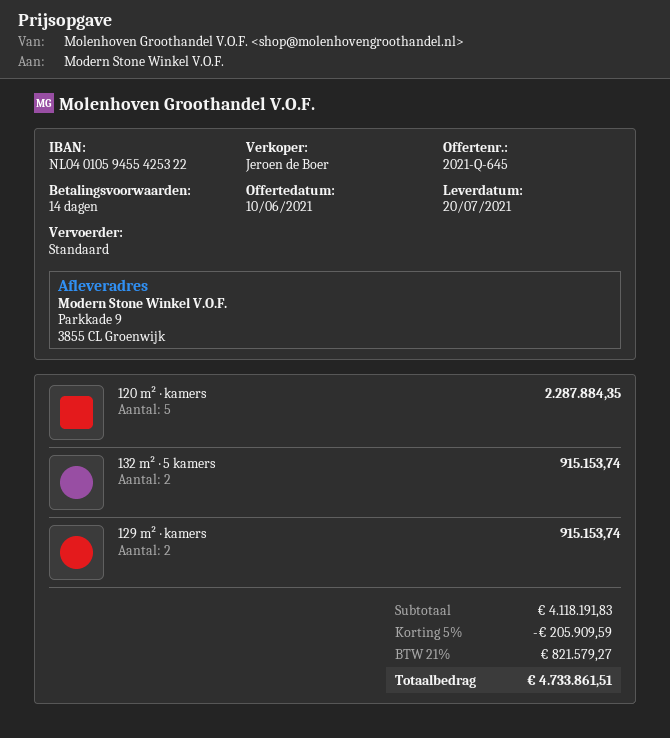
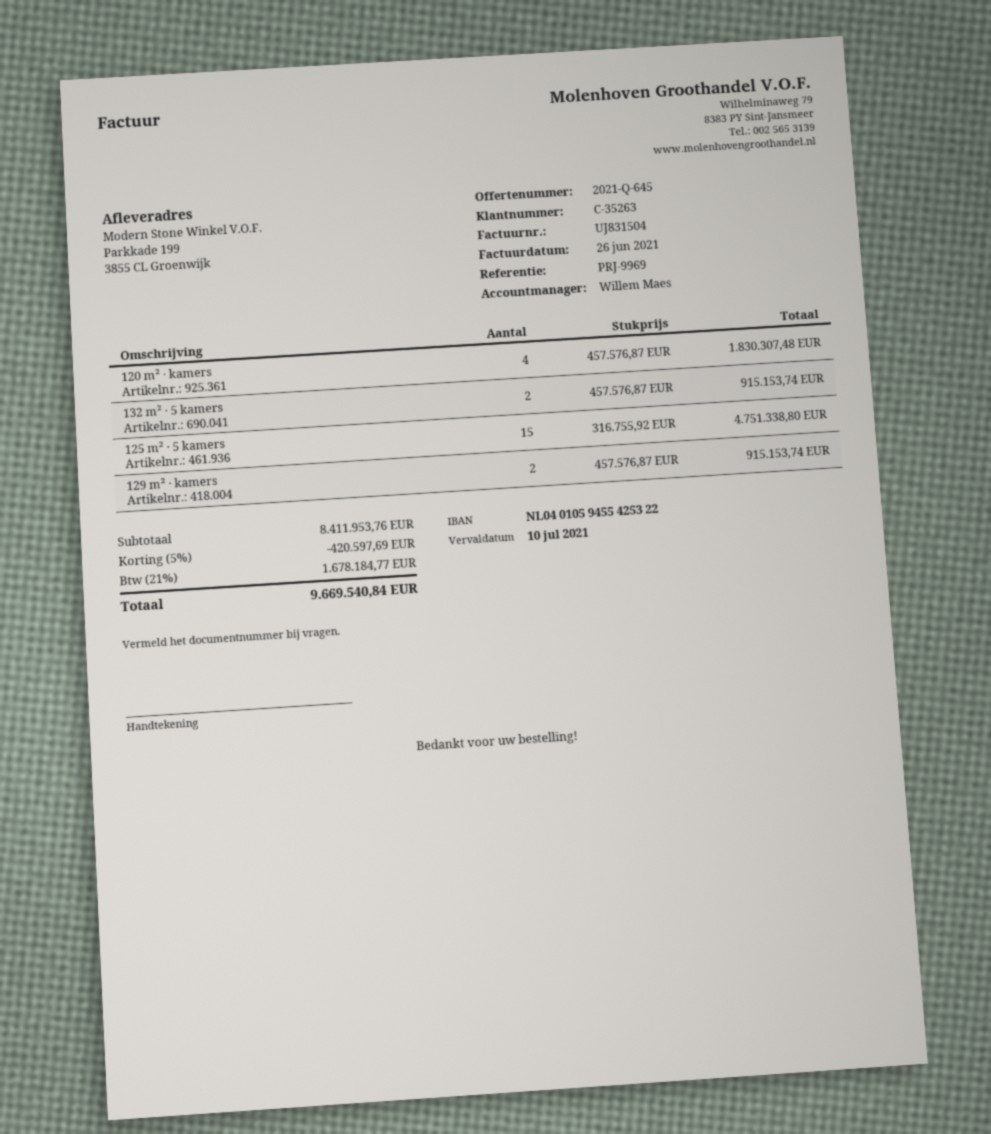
sales rep: Jeroen de Boer -> Willem Maes
ship to: Parkkade 9, 3855 CL Groenwijk -> Parkkade 199, 3855 CL Groenwijk
120 m² · kamers: 5 for 2287884.35 -> 4 for 1830307.48
125 m² · 5 kamers: none -> 15 for 4751338.80
subtotal: 4118191.83 -> 8411953.76
discount: 5% = 205909.59 -> 5% = 420597.69
tax: 21% = 821579.27 -> 21% = 1678184.77
total: 4733861.51 -> 9669540.84

